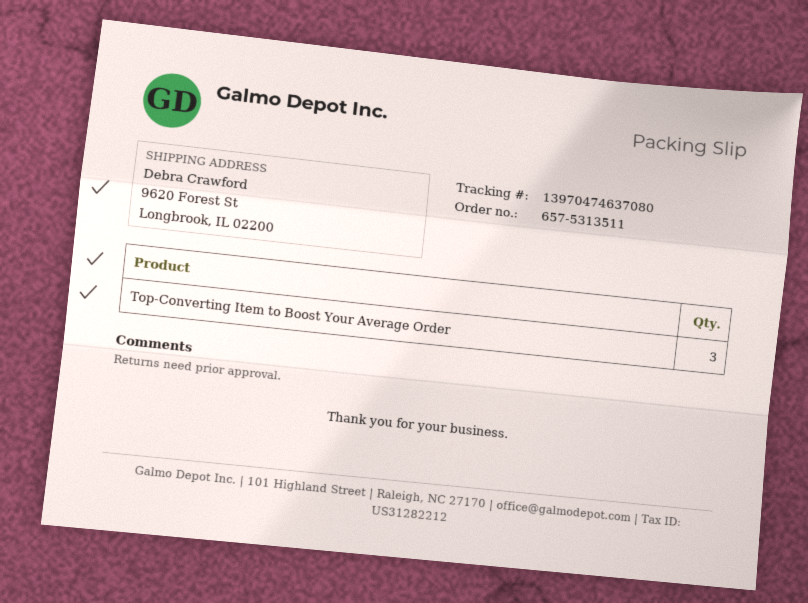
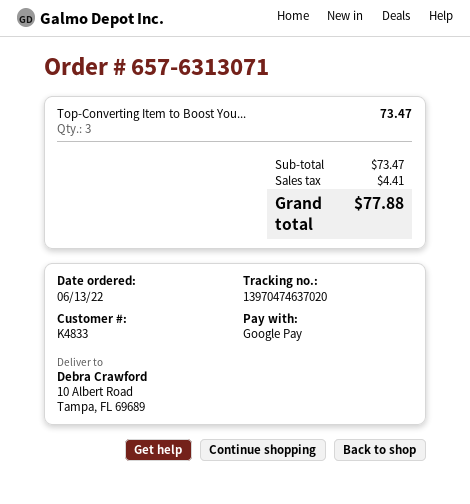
order number: 657-5313511 -> 657-6313071
tracking number: 13970474637080 -> 13970474637020
ship to: 9620 Forest St, Longbrook, IL 02200 -> 10 Albert Road, Tampa, FL 69689

